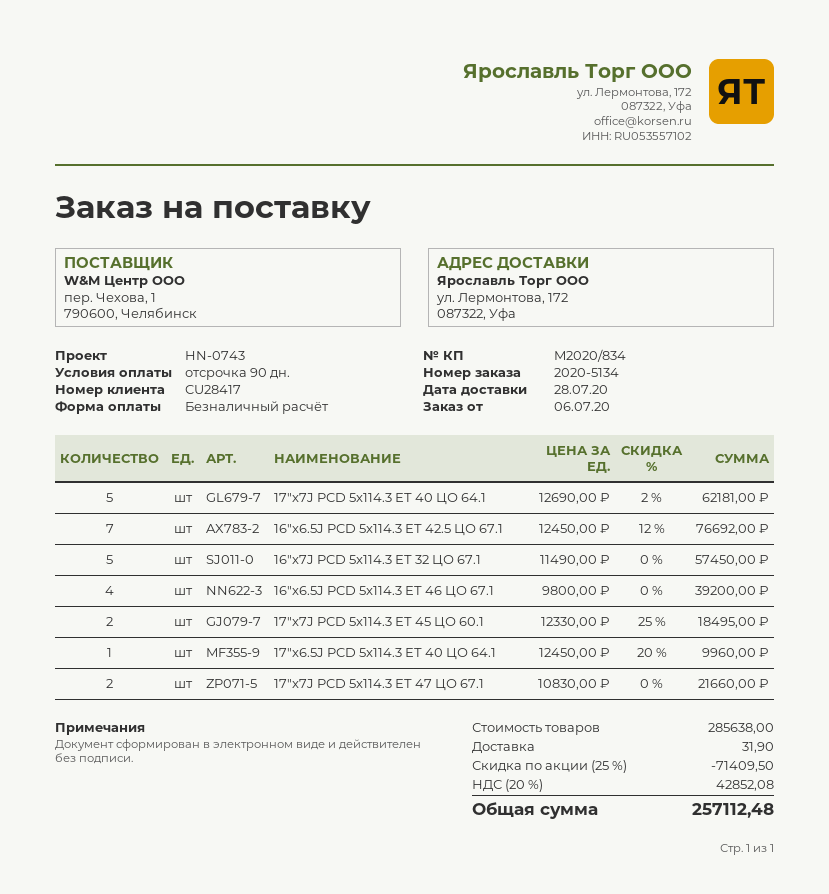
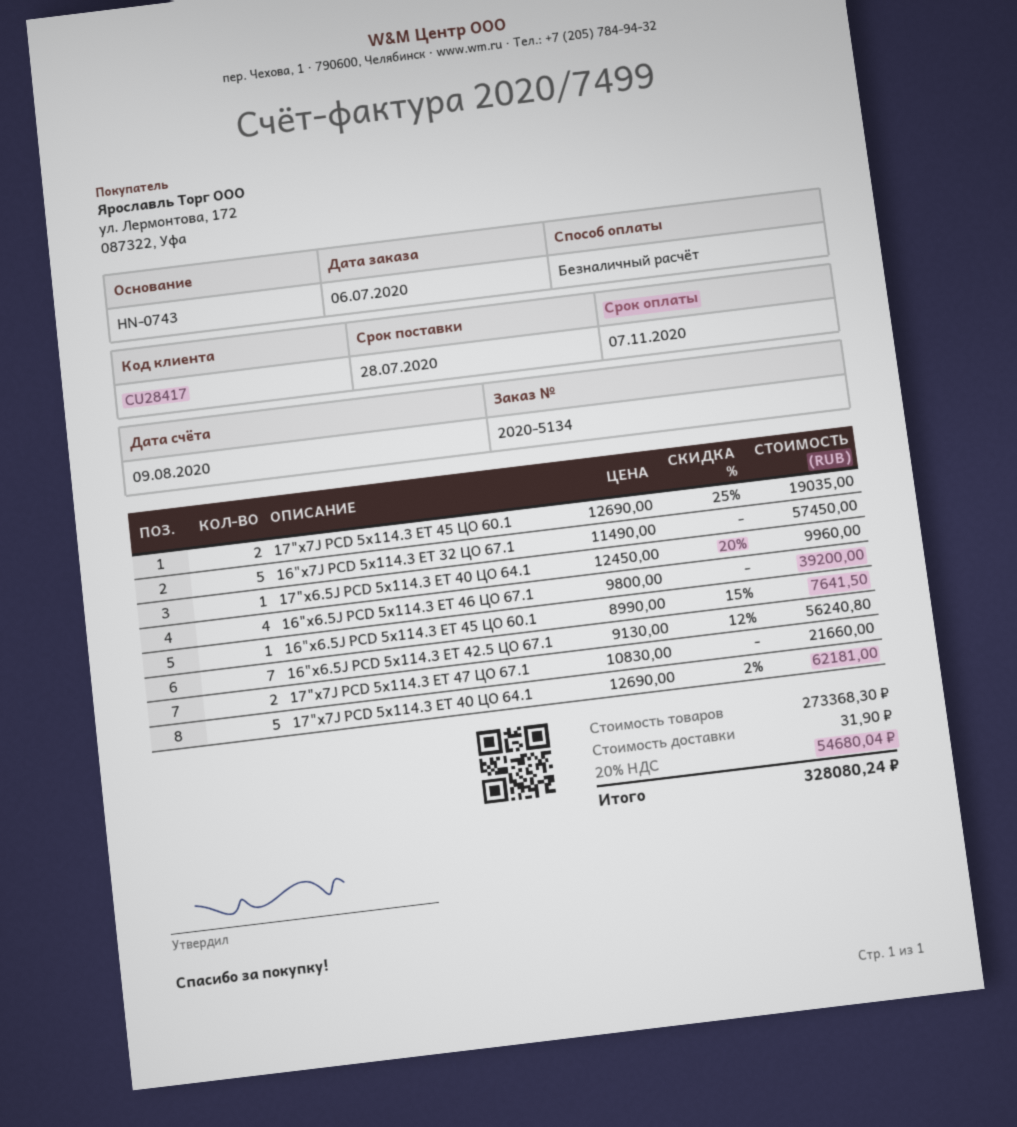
16"x6.5J PCD 5x114.3 ЕТ 42.5 ЦО 67.1: 7 x 12450.00 - 12% = 76692.00 -> 7 x 9130.00 - 12% = 56240.80
17"x7J PCD 5x114.3 ЕТ 45 ЦО 60.1: 2 x 12330.00 - 25% = 18495.00 -> 2 x 12690.00 - 25% = 19035.00
16"x6.5J PCD 5x114.3 ЕТ 45 ЦО 60.1: none -> 1 x 8990.00 - 15% = 7641.50
subtotal: 285638.00 -> 273368.30
discount: 25% = 71409.50 -> none
tax: 20% = 42852.08 -> 20% = 54680.04
total: 257112.48 -> 328080.24

